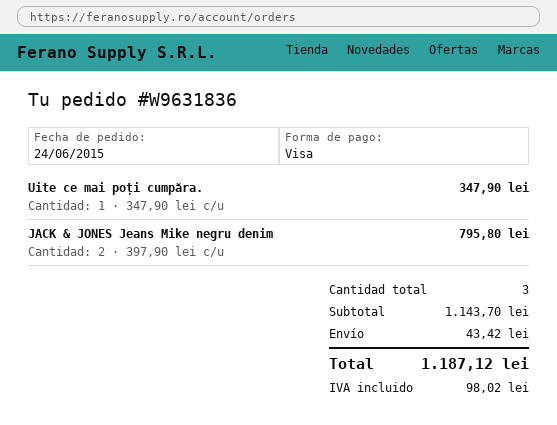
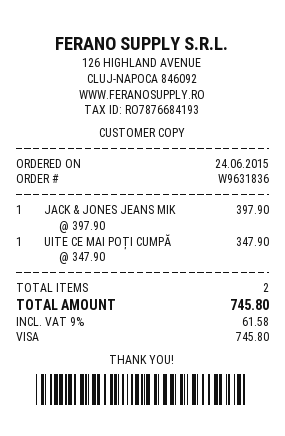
JACK & JONES Jeans Mike negru denim: 2 x 397.90 = 795.80 -> 1 x 397.90 = 397.90
total quantity: 3 -> 2
shipping: 43.42 -> none
tax: 98.02 -> 61.58
total: 1187.12 -> 745.80

